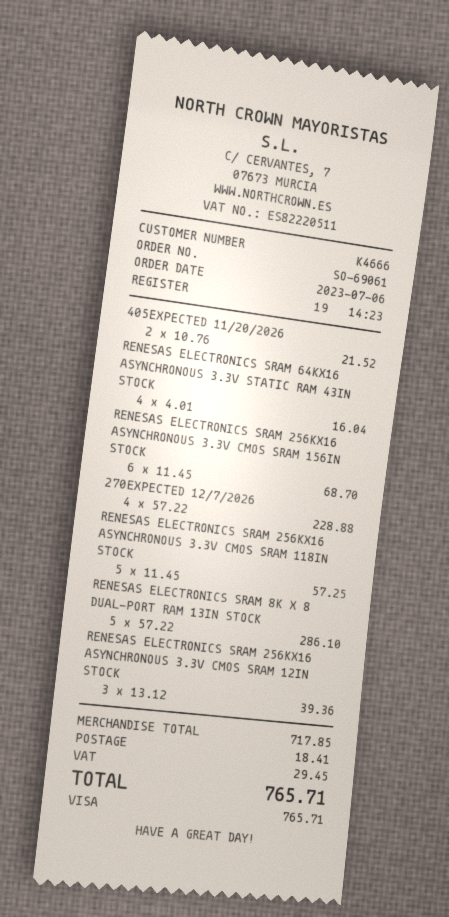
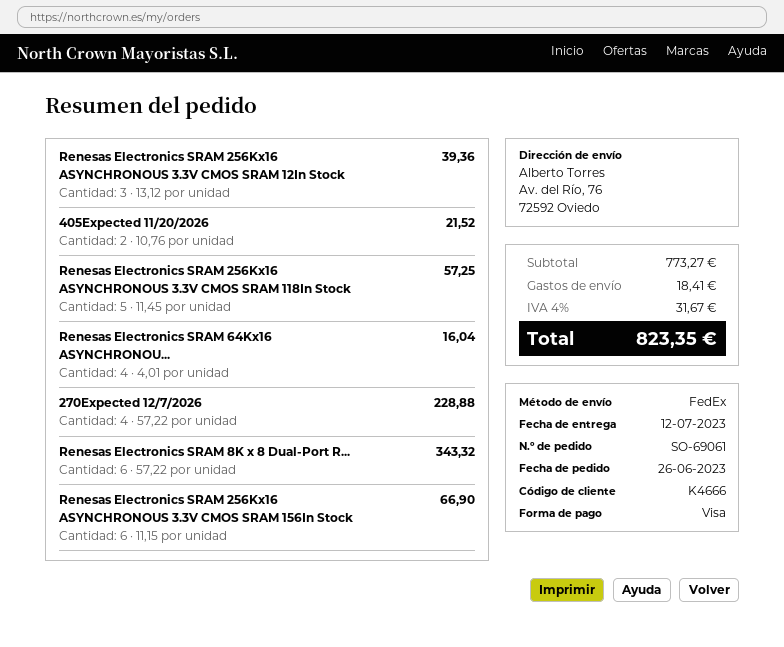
order date: 2023-07-06 -> 2023-06-26
RENESAS ELECTRONICS SRAM 256KX16 ASYNCHRONOUS 3.3V CMOS SRAM 156IN STOCK: 6 x 11.45 = 68.70 -> 6 x 11.15 = 66.90
RENESAS ELECTRONICS SRAM 8K X 8 DUAL-PORT RAM 13IN STOCK: 5 x 57.22 = 286.10 -> 6 x 57.22 = 343.32
subtotal: 717.85 -> 773.27
tax: 29.45 -> 31.67
total: 765.71 -> 823.35

